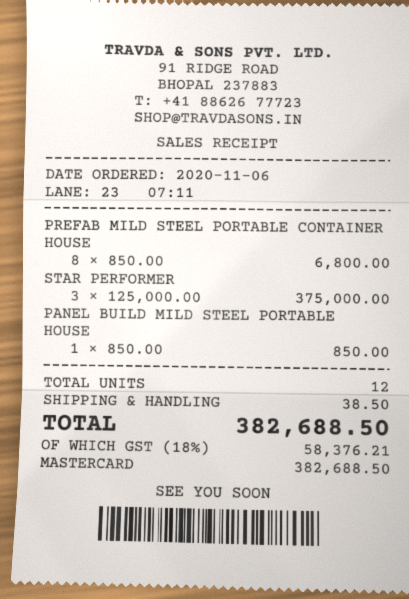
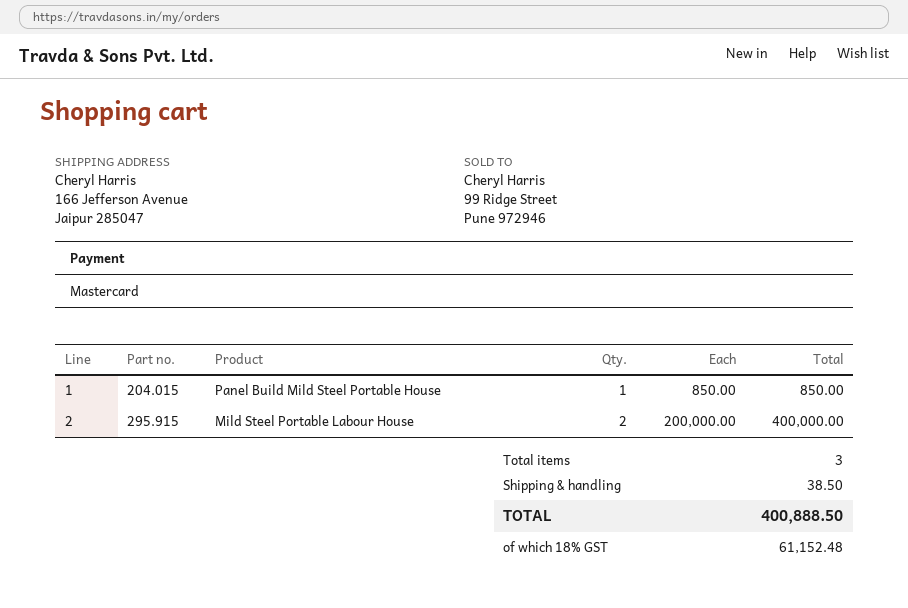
PREFAB MILD STEEL PORTABLE CONTAINER HOUSE: 8 x 850.00 = 6800.00 -> none
STAR PERFORMER: 3 x 125000.00 = 375000.00 -> none
Mild Steel Portable Labour House: none -> 2 x 200000.00 = 400000.00
total quantity: 12 -> 3
tax: 18% = 58376.21 -> 18% = 61152.48
total: 382688.50 -> 400888.50

